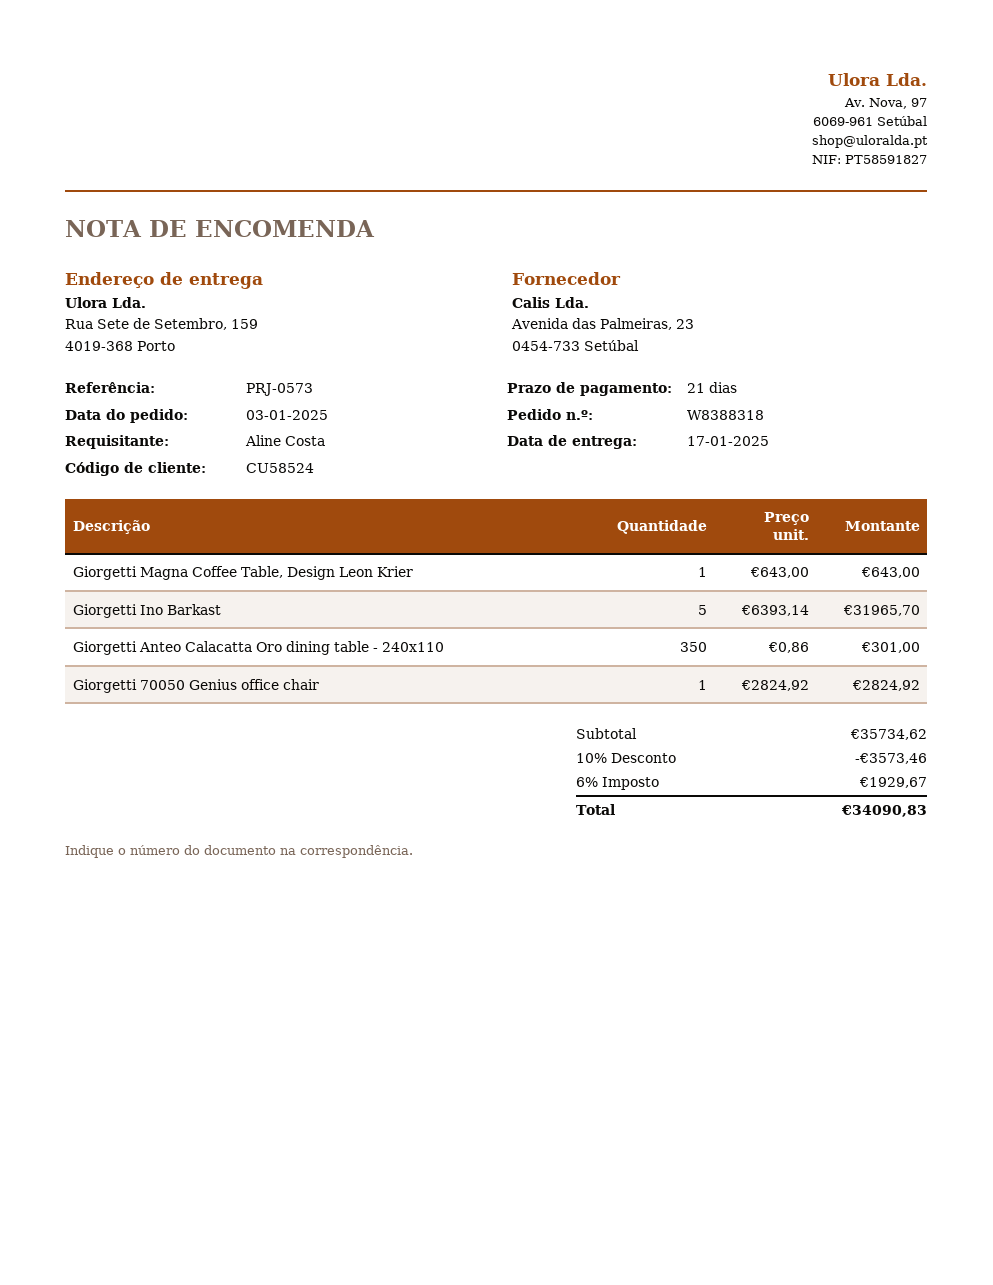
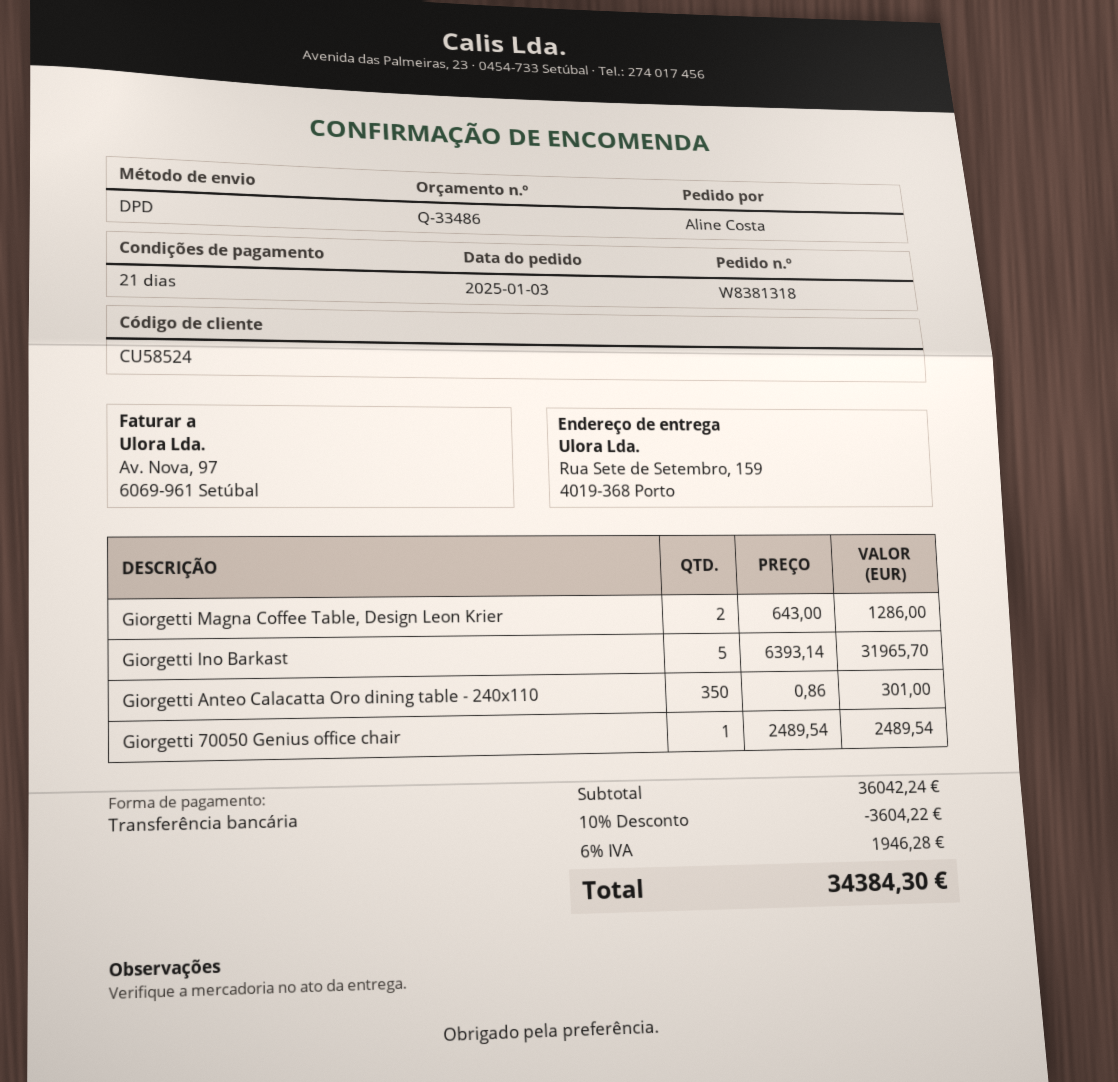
order number: W8388318 -> W8381318
Giorgetti Magna Coffee Table, Design Leon Krier: 1 x 643.00 = 643.00 -> 2 x 643.00 = 1286.00
Giorgetti 70050 Genius office chair: 1 x 2824.92 = 2824.92 -> 1 x 2489.54 = 2489.54
subtotal: 35734.62 -> 36042.24
discount: 10% = 3573.46 -> 10% = 3604.22
tax: 6% = 1929.67 -> 6% = 1946.28
total: 34090.83 -> 34384.30

